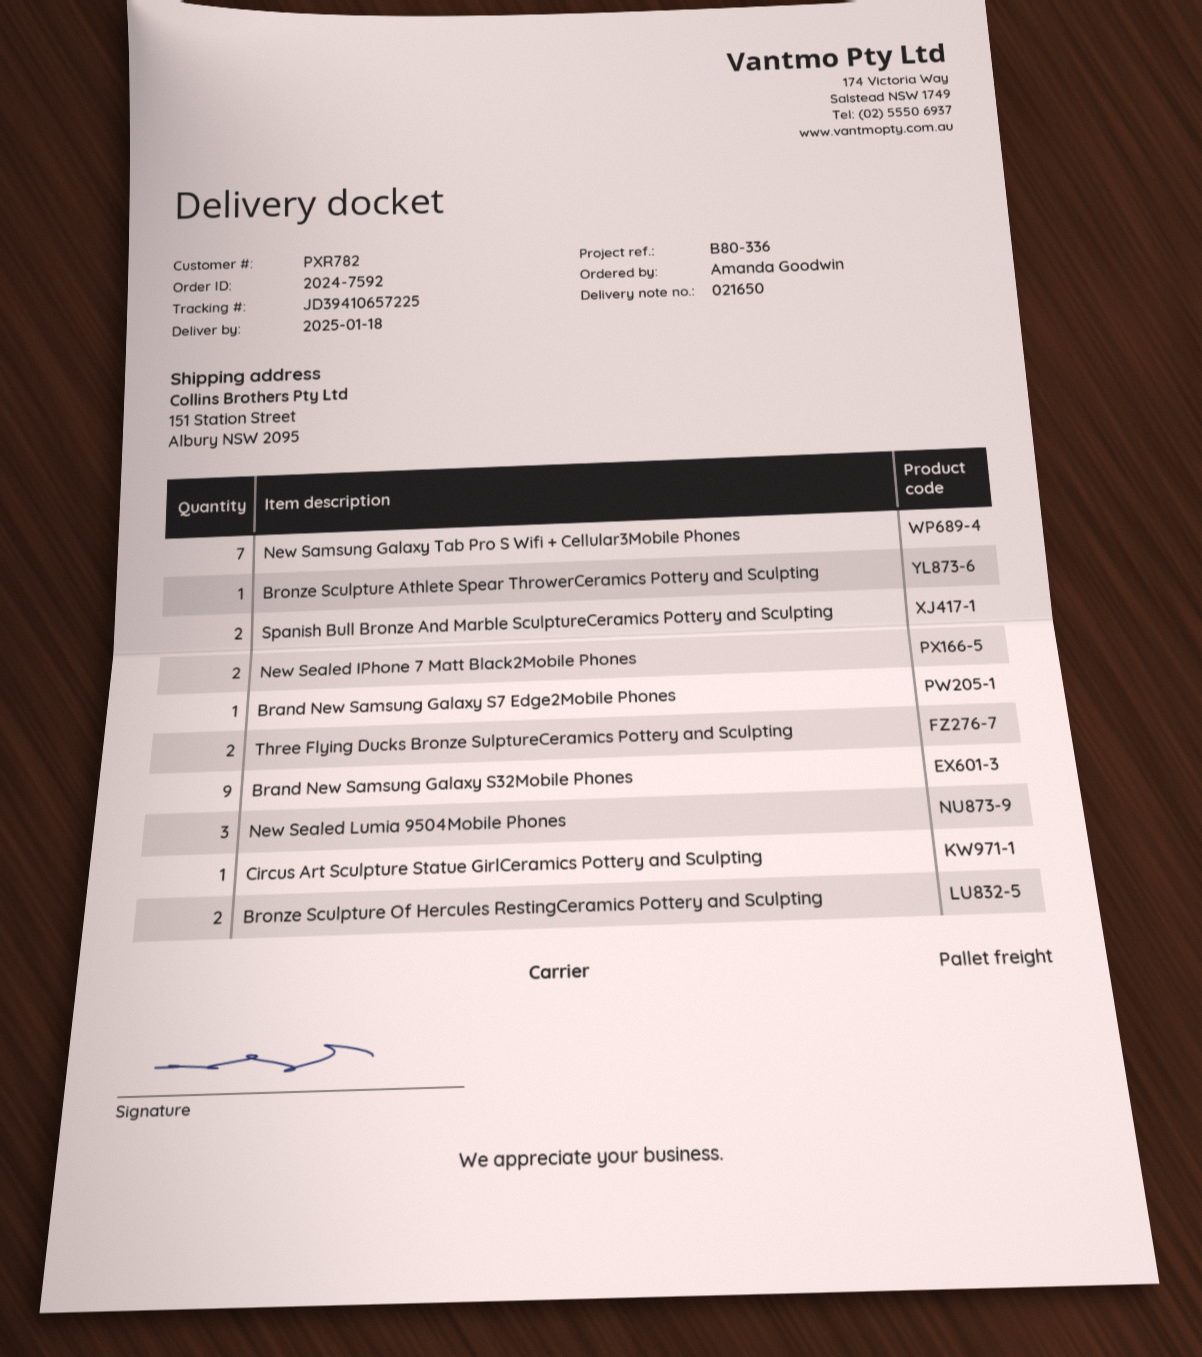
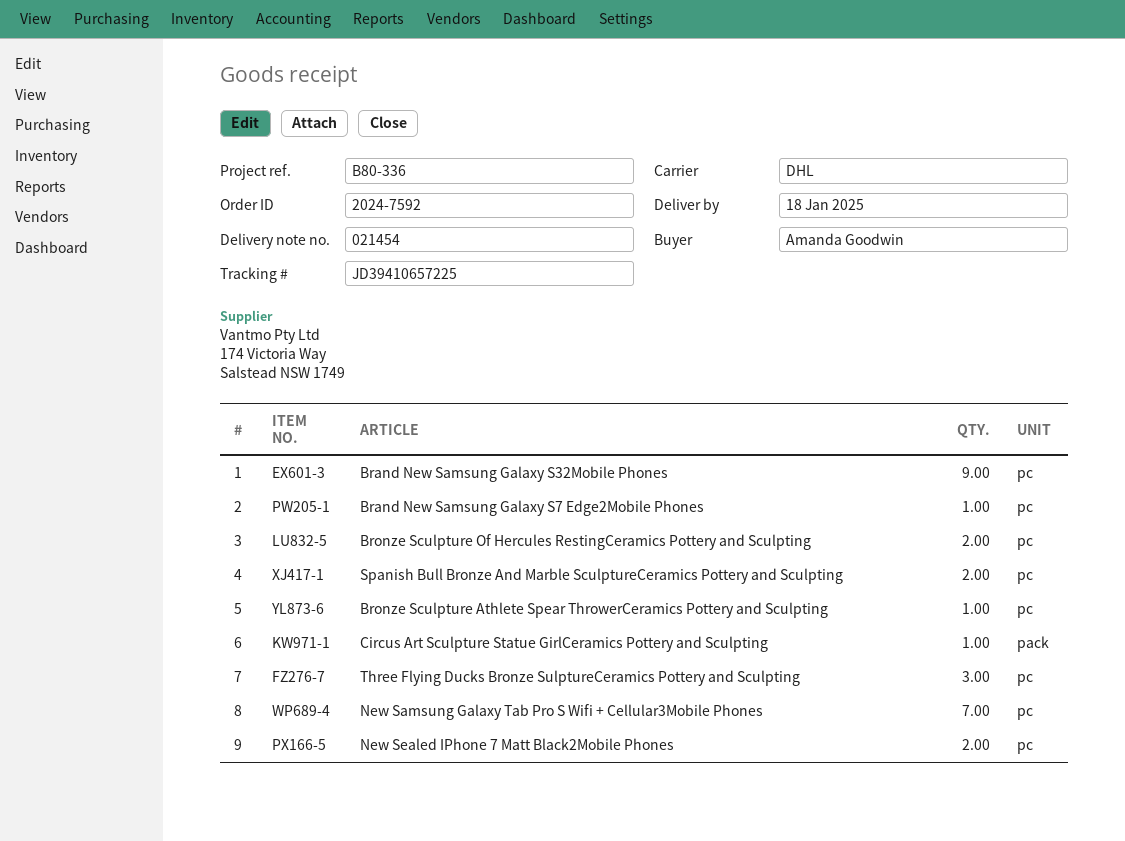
delivery note number: 021650 -> 021454
shipping method: pallet freight -> DHL
Three Flying Ducks Bronze SulptureCeramics Pottery and Sculpting: 2 -> 3
New Sealed Lumia 9504Mobile Phones: 3 -> none

